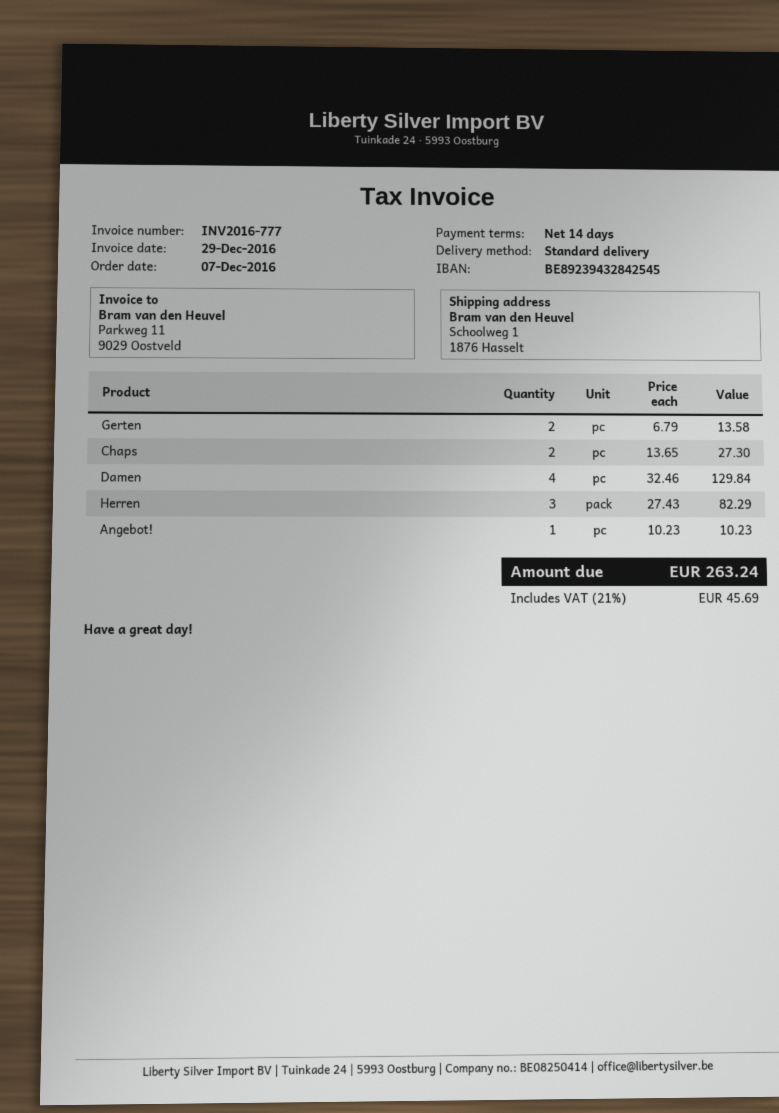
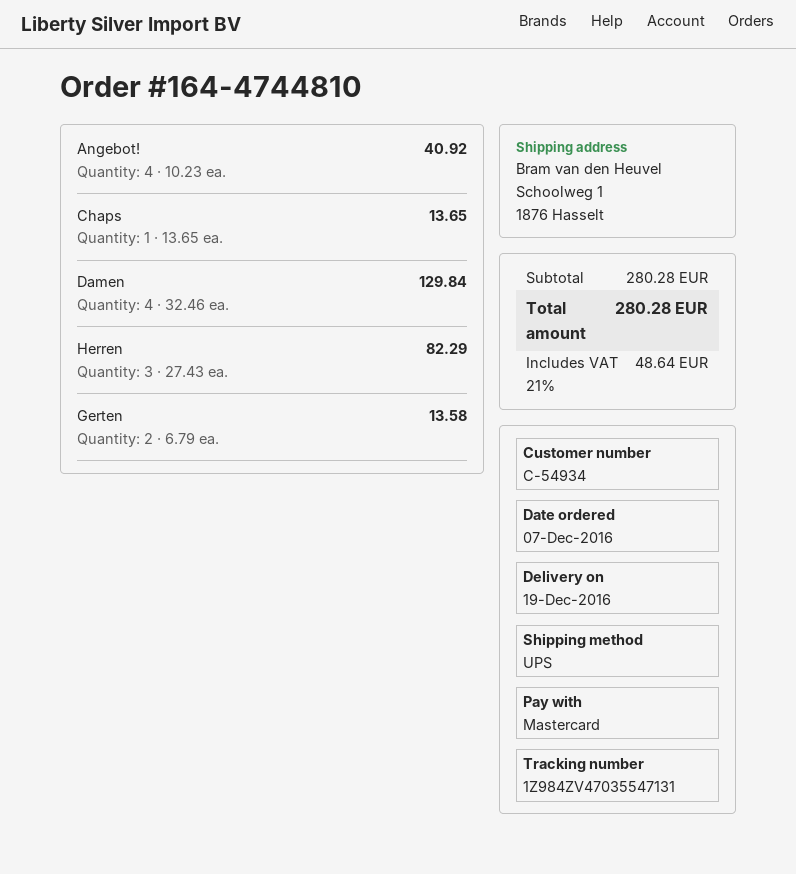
shipping method: standard -> UPS
Chaps: 2 x 13.65 = 27.30 -> 1 x 13.65 = 13.65
Angebot!: 1 x 10.23 = 10.23 -> 4 x 10.23 = 40.92
tax: 21% = 45.69 -> 21% = 48.64
total: 263.24 -> 280.28

